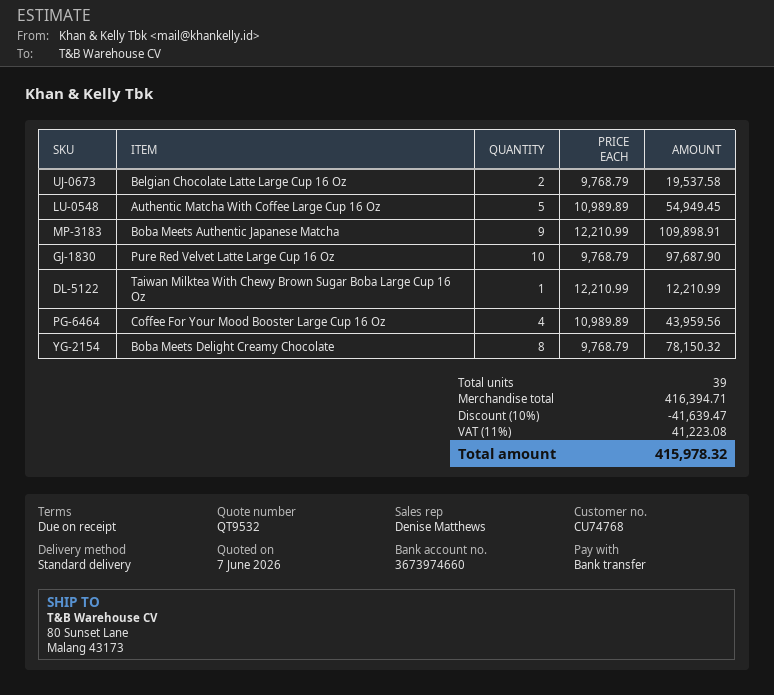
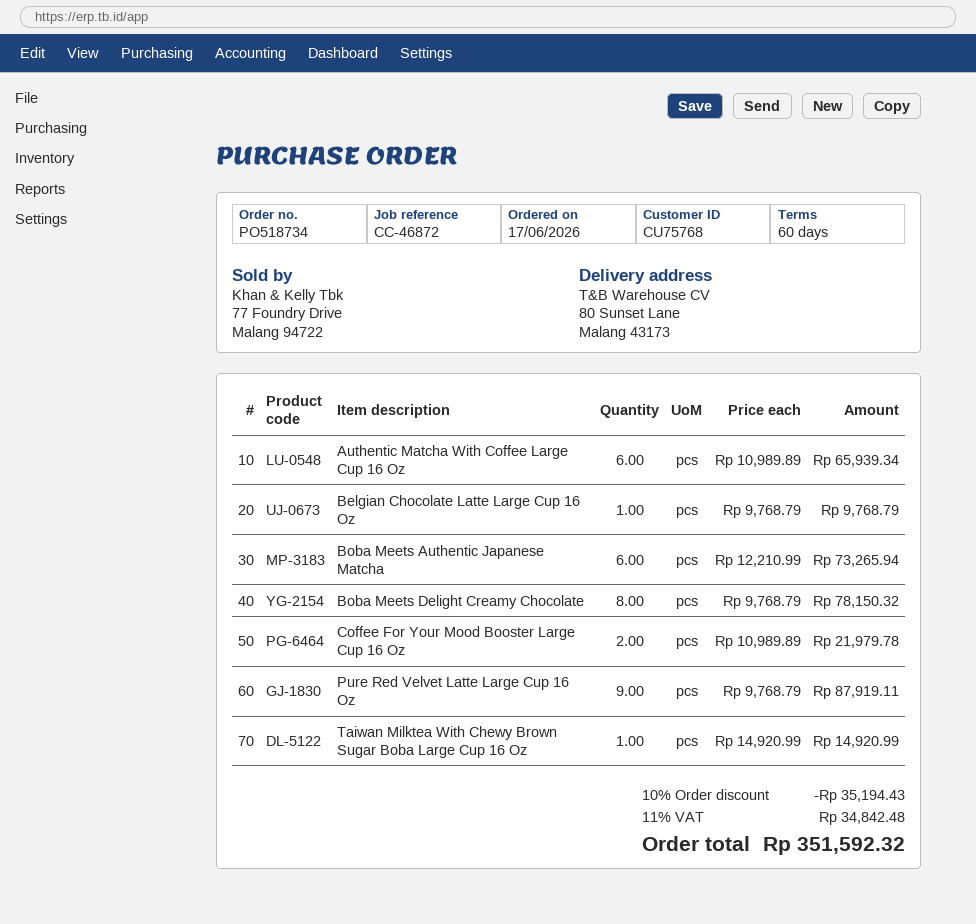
payment terms: on receipt -> 60 days
customer number: CU74768 -> CU75768
Belgian Chocolate Latte Large Cup 16 Oz: 2 x 9768.79 = 19537.58 -> 1 x 9768.79 = 9768.79
Authentic Matcha With Coffee Large Cup 16 Oz: 5 x 10989.89 = 54949.45 -> 6 x 10989.89 = 65939.34
Boba Meets Authentic Japanese Matcha: 9 x 12210.99 = 109898.91 -> 6 x 12210.99 = 73265.94
Pure Red Velvet Latte Large Cup 16 Oz: 10 x 9768.79 = 97687.90 -> 9 x 9768.79 = 87919.11
Taiwan Milktea With Chewy Brown Sugar Boba Large Cup 16 Oz: 1 x 12210.99 = 12210.99 -> 1 x 14920.99 = 14920.99
Coffee For Your Mood Booster Large Cup 16 Oz: 4 x 10989.89 = 43959.56 -> 2 x 10989.89 = 21979.78
discount: 10% = 41639.47 -> 10% = 35194.43
tax: 11% = 41223.08 -> 11% = 34842.48
total: 415978.32 -> 351592.32

